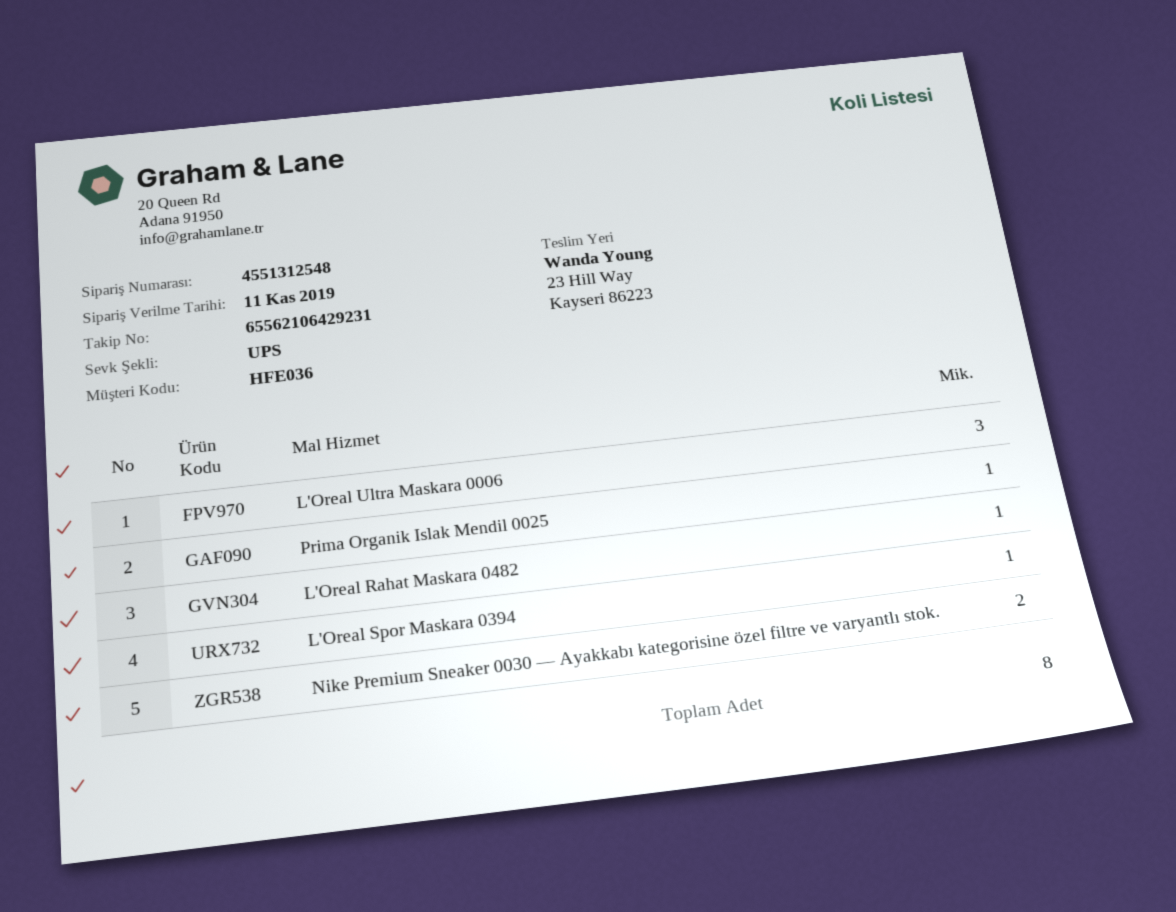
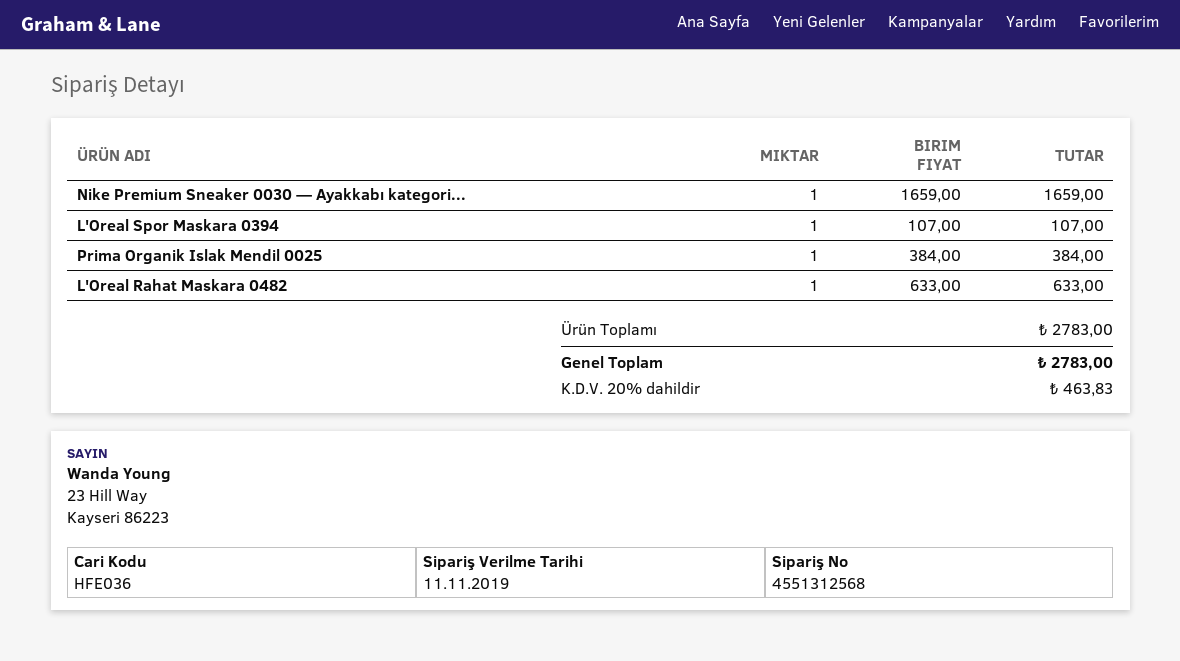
order number: 4551312548 -> 4551312568
L'Oreal Ultra Maskara 0006: 3 -> none
Nike Premium Sneaker 0030 — Ayakkabı kategorisine özel filtre ve varyantlı stok.: 2 -> 1

